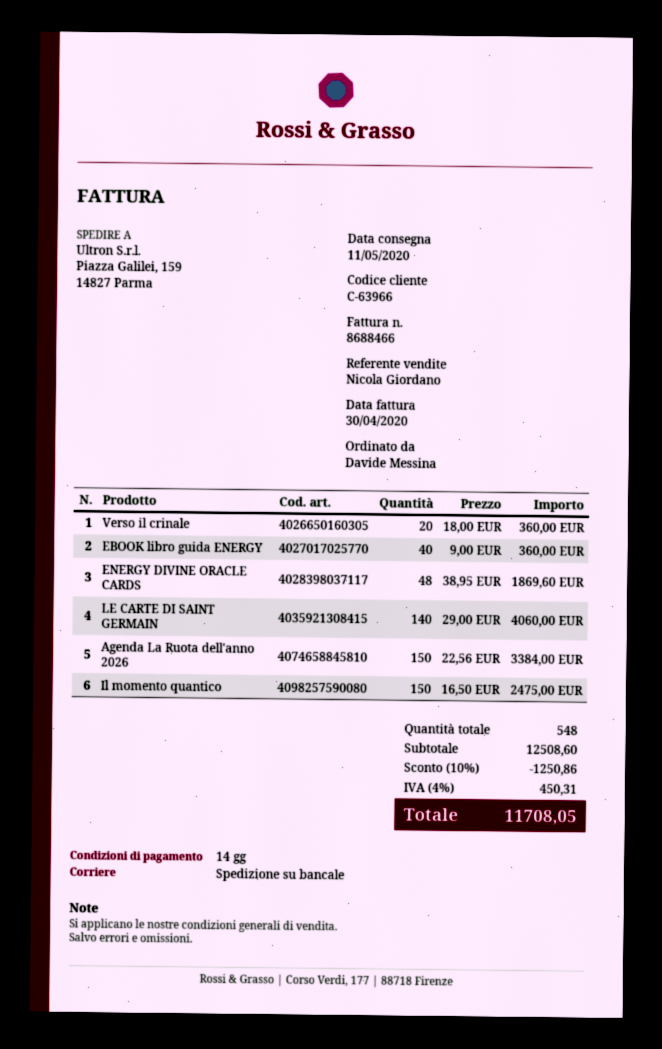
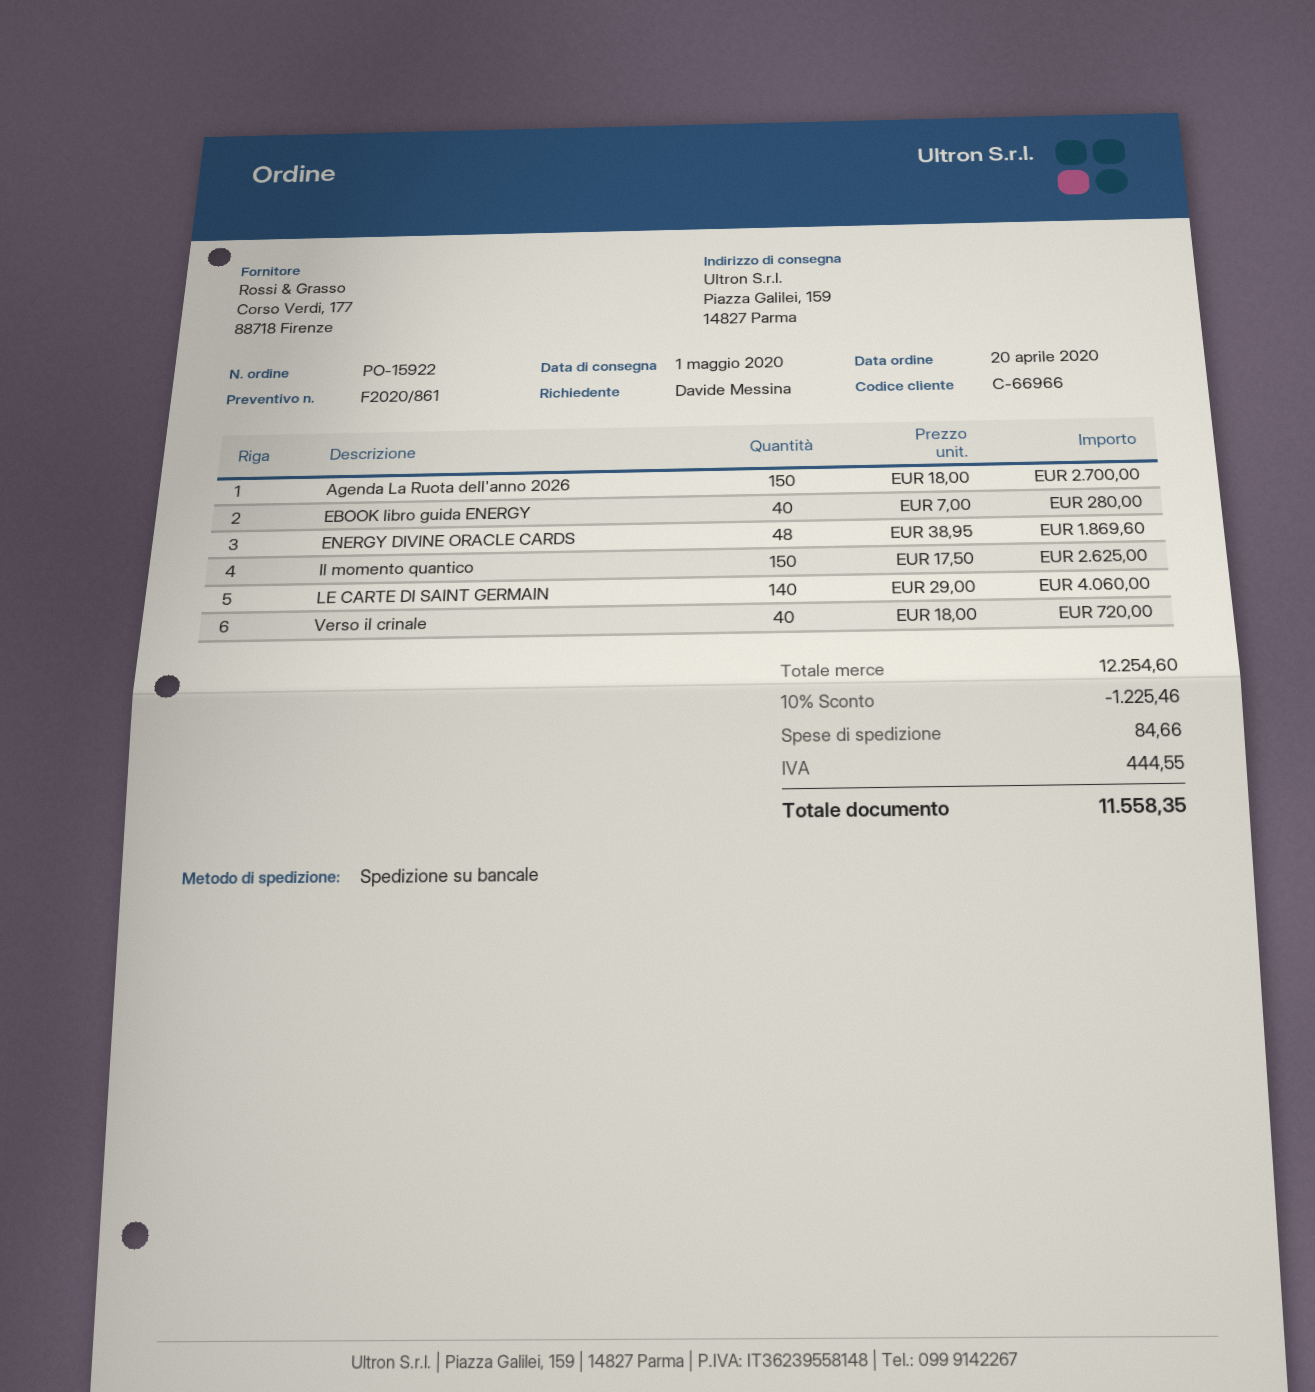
delivery date: 2020-05-11 -> 2020-05-01
customer number: C-63966 -> C-66966
Verso il crinale: 20 x 18.00 = 360.00 -> 40 x 18.00 = 720.00
EBOOK libro guida ENERGY: 40 x 9.00 = 360.00 -> 40 x 7.00 = 280.00
Agenda La Ruota dell'anno 2026: 150 x 22.56 = 3384.00 -> 150 x 18.00 = 2700.00
Il momento quantico: 150 x 16.50 = 2475.00 -> 150 x 17.50 = 2625.00
subtotal: 12508.60 -> 12254.60
discount: 10% = 1250.86 -> 10% = 1225.46
shipping: none -> 84.66
tax: 450.31 -> 444.55
total: 11708.05 -> 11558.35

